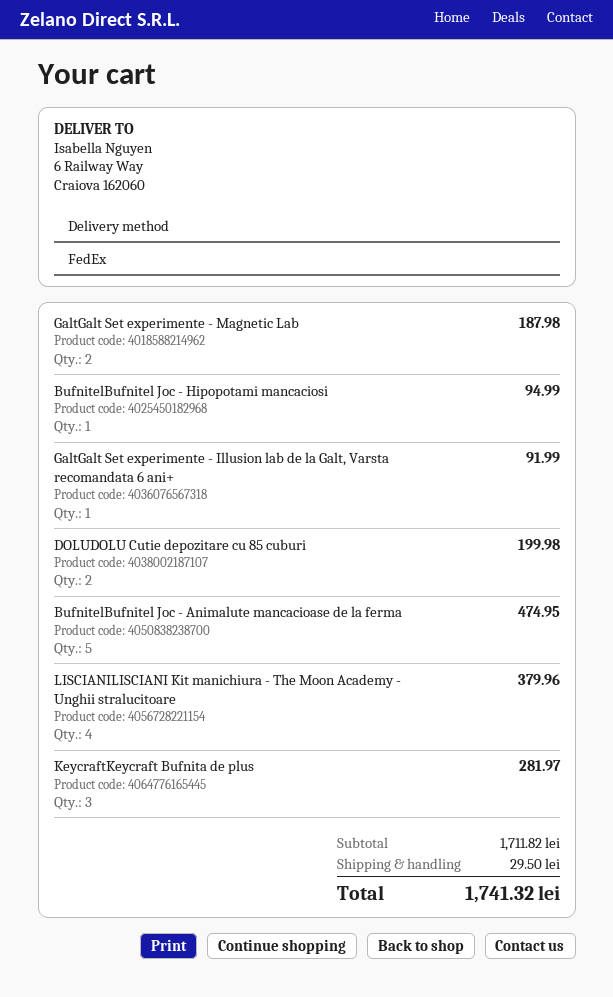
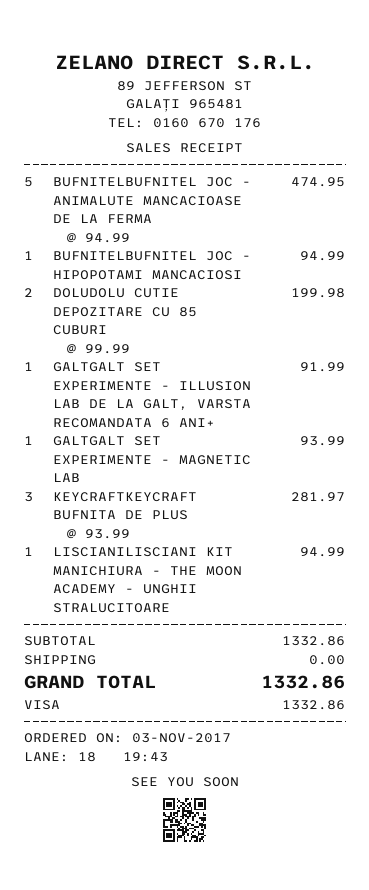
GaltGalt Set experimente - Magnetic Lab: 2 for 187.98 -> 1 for 93.99
LISCIANILISCIANI Kit manichiura - The Moon Academy - Unghii stralucitoare: 4 for 379.96 -> 1 for 94.99
subtotal: 1711.82 -> 1332.86
shipping: 29.50 -> 0.00
total: 1741.32 -> 1332.86

